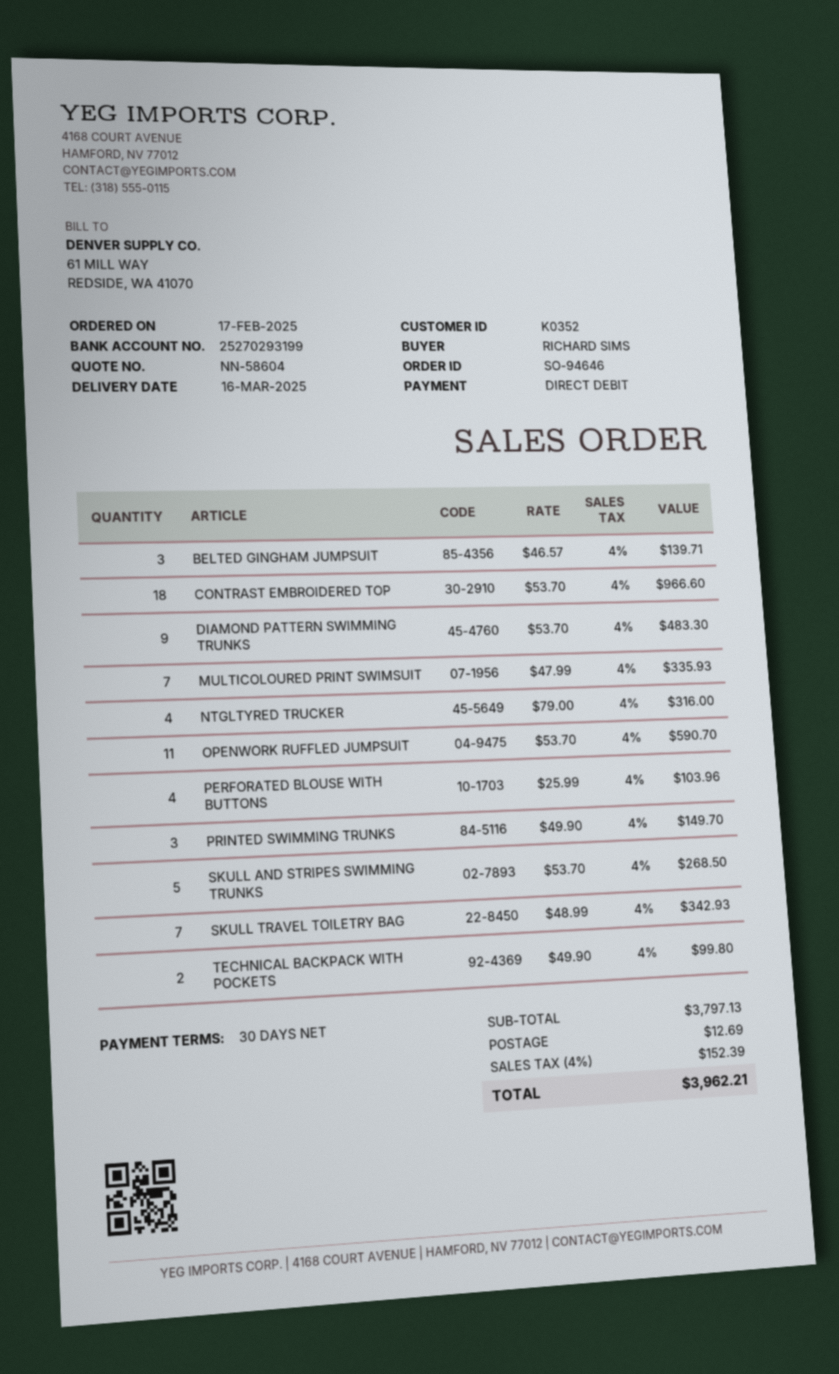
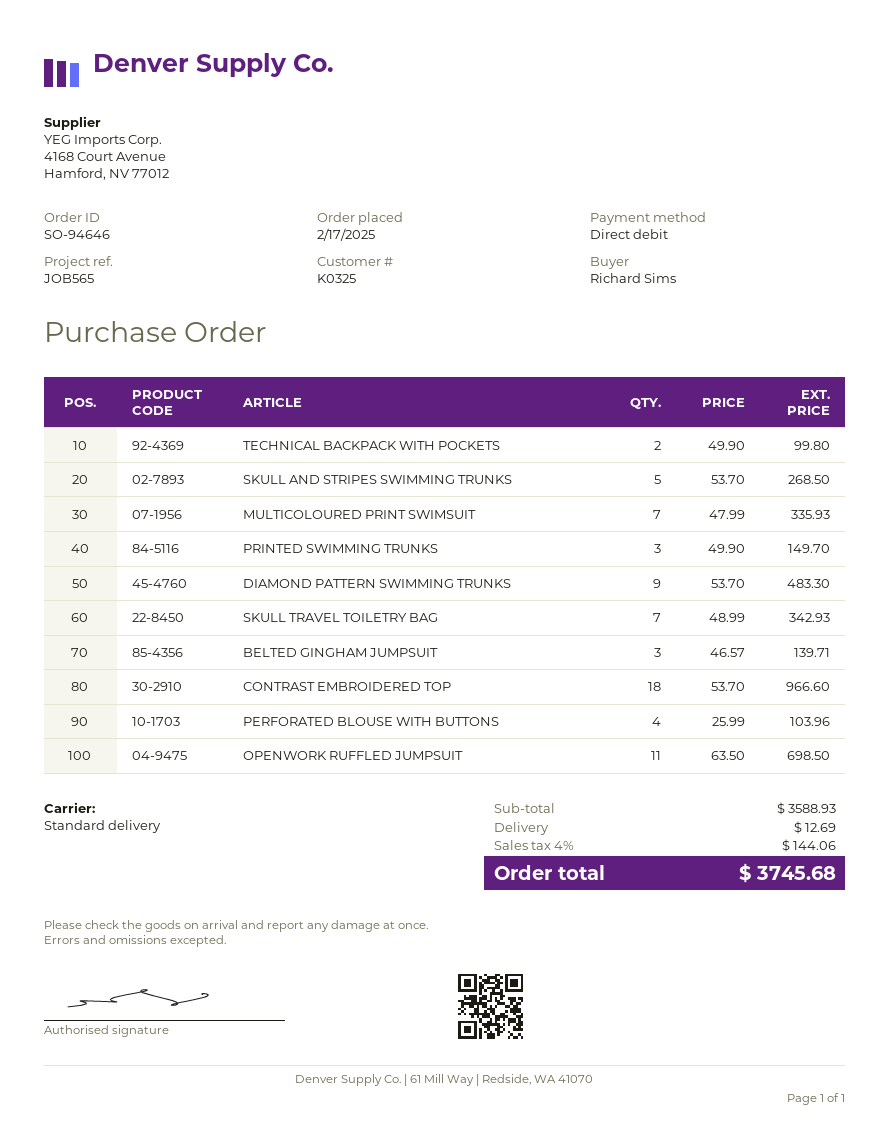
customer number: K0352 -> K0325
NTGLTYRED TRUCKER: 4 x 79.00 = 316.00 -> none
OPENWORK RUFFLED JUMPSUIT: 11 x 53.70 = 590.70 -> 11 x 63.50 = 698.50
subtotal: 3797.13 -> 3588.93
tax: 4% = 152.39 -> 4% = 144.06
total: 3962.21 -> 3745.68

